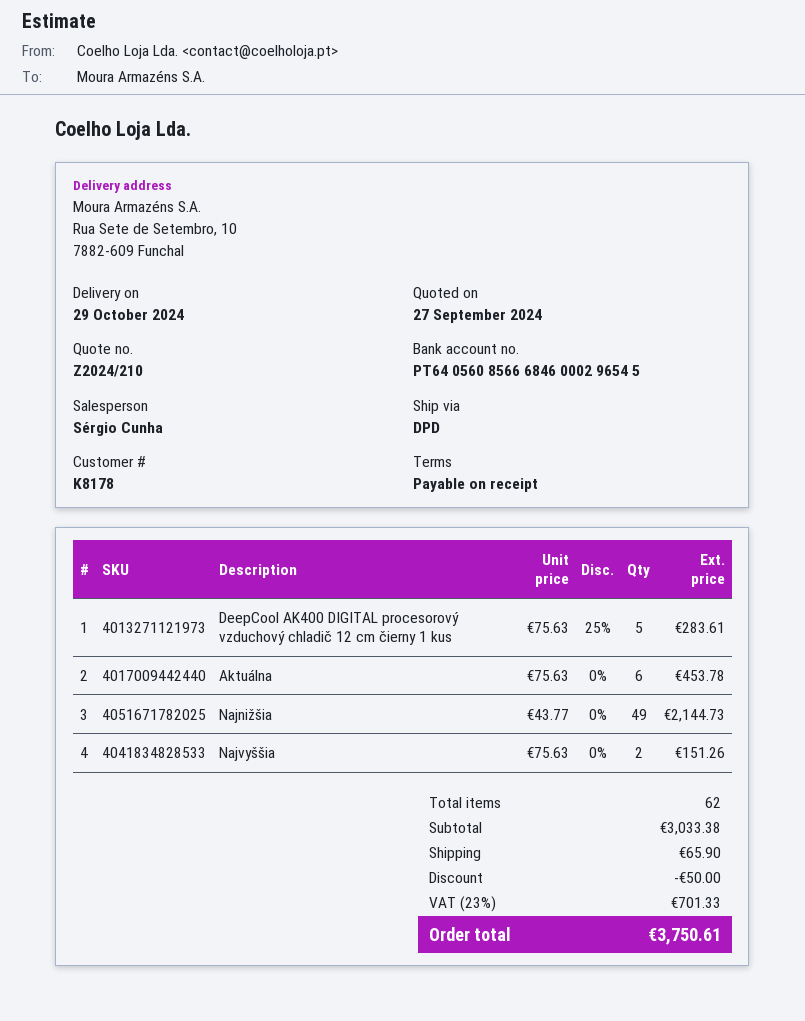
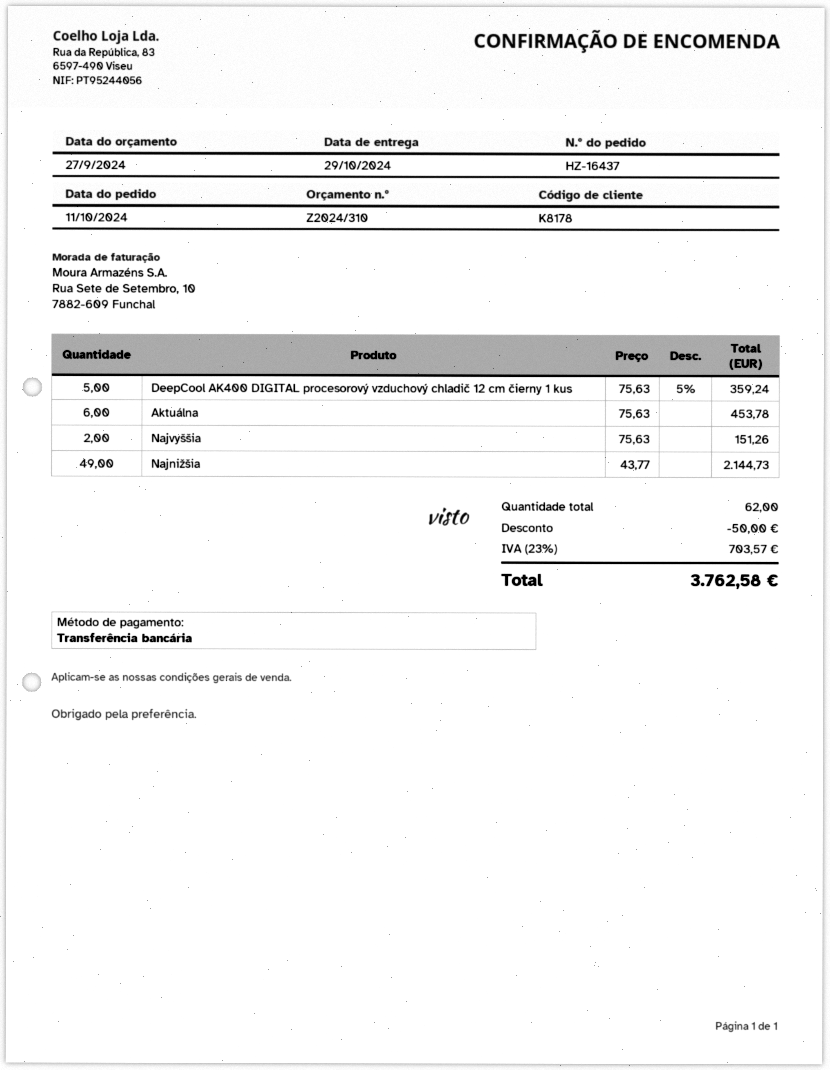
quote number: Z2024/210 -> Z2024/310
DeepCool AK400 DIGITAL procesorový vzduchový chladič 12 cm čierny 1 kus: 5 x 75.63 - 25% = 283.61 -> 5 x 75.63 - 5% = 359.24
shipping: 65.90 -> none
tax: 23% = 701.33 -> 23% = 703.57
total: 3750.61 -> 3762.58

